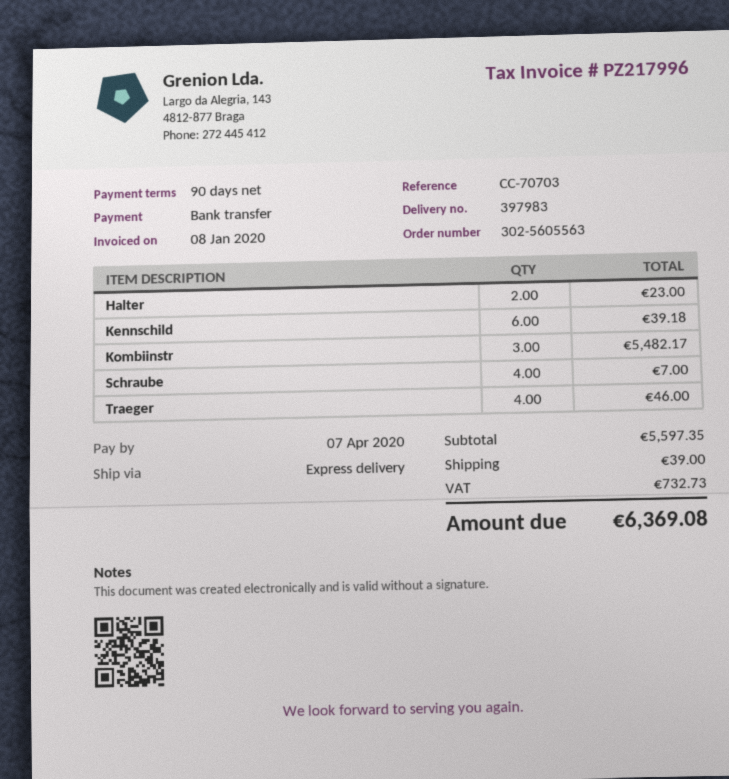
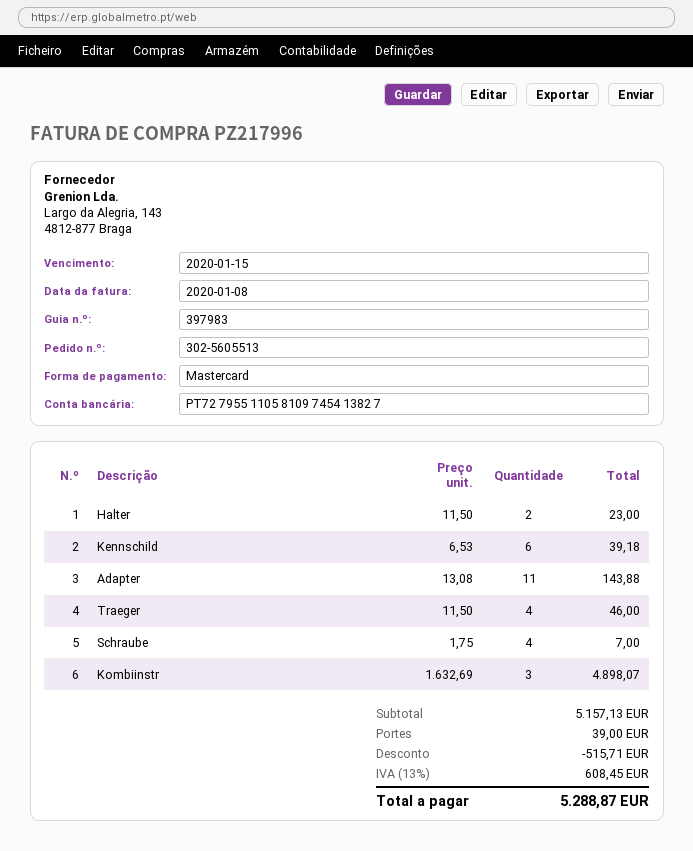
order number: 302-5605563 -> 302-5605513
due date: 2020-04-07 -> 2020-01-15
payment method: bank transfer -> Mastercard
Kombiinstr: 3 for 5482.17 -> 3 for 4898.07
Adapter: none -> 11 for 143.88
subtotal: 5597.35 -> 5157.13
discount: none -> 515.71
tax: 732.73 -> 608.45
total: 6369.08 -> 5288.87

